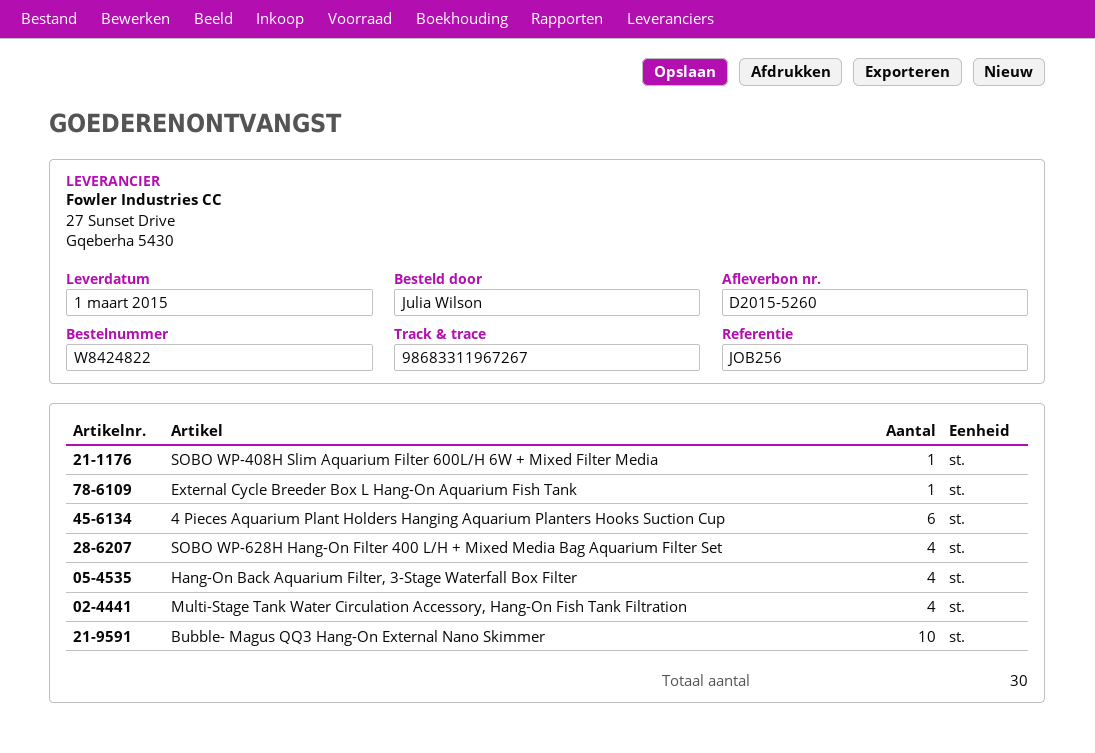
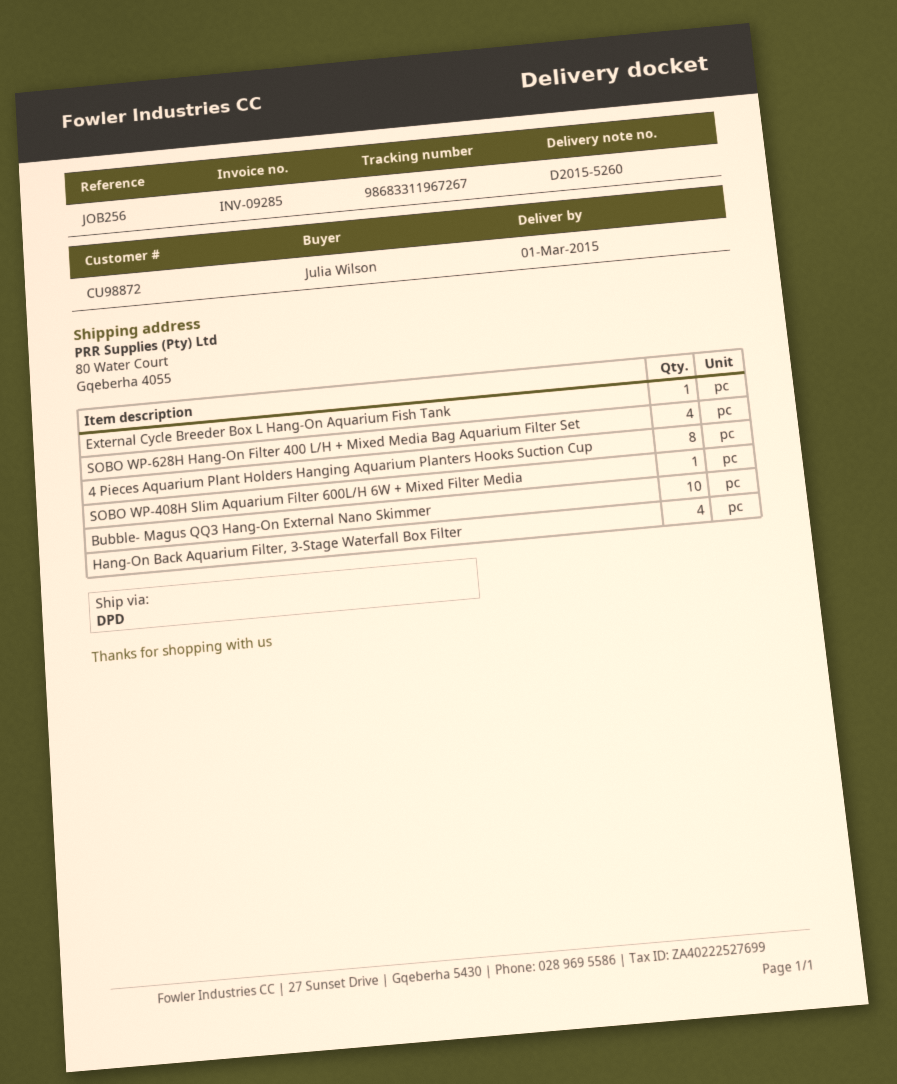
4 Pieces Aquarium Plant Holders Hanging Aquarium Planters Hooks Suction Cup: 6 -> 8
Multi-Stage Tank Water Circulation Accessory, Hang-On Fish Tank Filtration: 4 -> none

